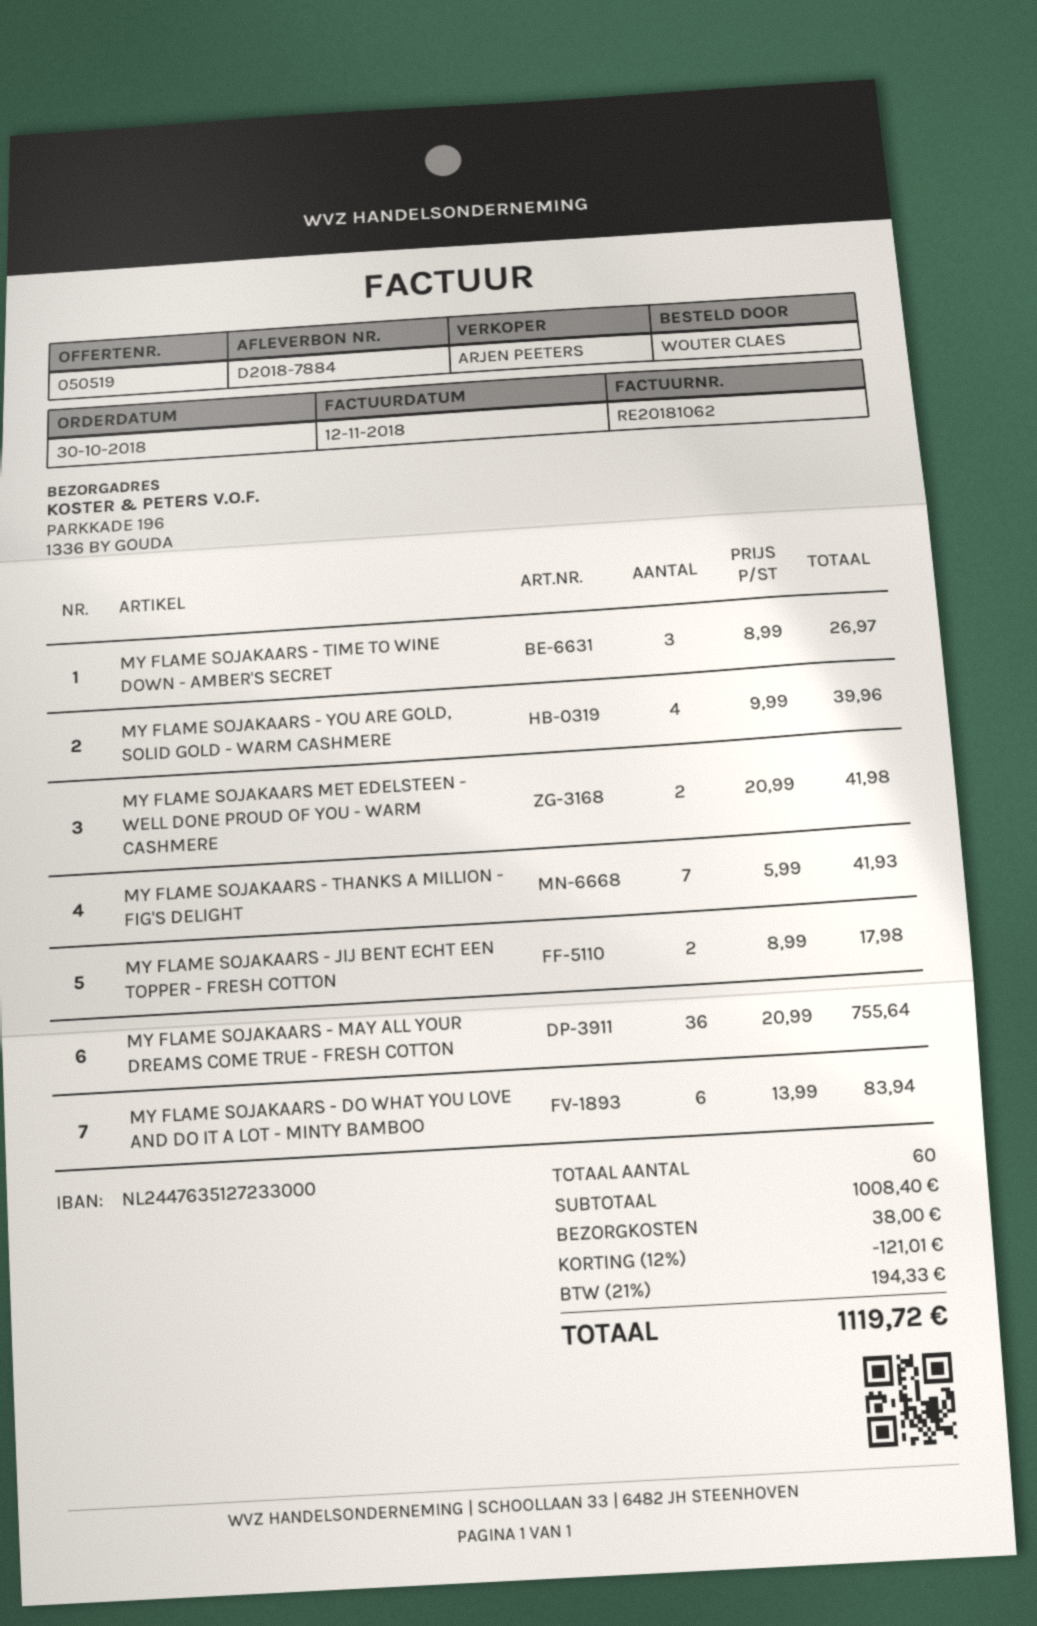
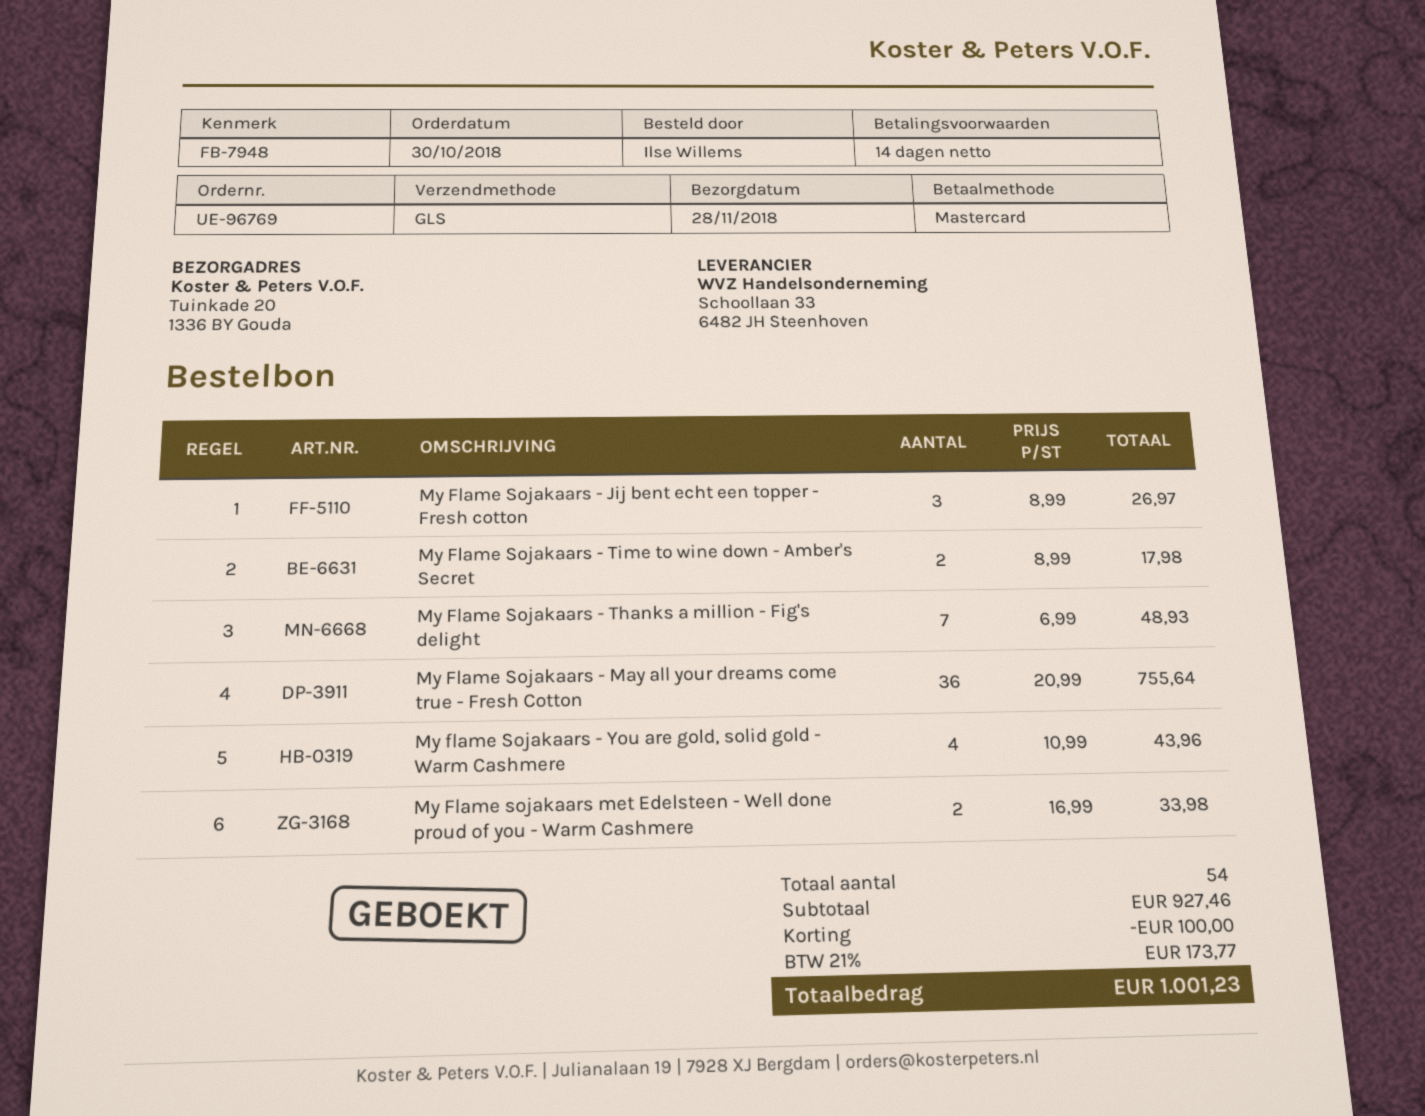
ordered by: WOUTER CLAES -> Ilse Willems
ship to: PARKKADE 196, 1336 BY GOUDA -> Tuinkade 20, 1336 BY Gouda
MY FLAME SOJAKAARS - TIME TO WINE DOWN - AMBER'S SECRET: 3 x 8.99 = 26.97 -> 2 x 8.99 = 17.98
MY FLAME SOJAKAARS - YOU ARE GOLD, SOLID GOLD - WARM CASHMERE: 4 x 9.99 = 39.96 -> 4 x 10.99 = 43.96
MY FLAME SOJAKAARS MET EDELSTEEN - WELL DONE PROUD OF YOU - WARM CASHMERE: 2 x 20.99 = 41.98 -> 2 x 16.99 = 33.98
MY FLAME SOJAKAARS - THANKS A MILLION - FIG'S DELIGHT: 7 x 5.99 = 41.93 -> 7 x 6.99 = 48.93
MY FLAME SOJAKAARS - JIJ BENT ECHT EEN TOPPER - FRESH COTTON: 2 x 8.99 = 17.98 -> 3 x 8.99 = 26.97
MY FLAME SOJAKAARS - DO WHAT YOU LOVE AND DO IT A LOT - MINTY BAMBOO: 6 x 13.99 = 83.94 -> none
total quantity: 60 -> 54
subtotal: 1008.40 -> 927.46
discount: 121.01 -> 100.00
shipping: 38.00 -> none
tax: 21% = 194.33 -> 21% = 173.77
total: 1119.72 -> 1001.23

